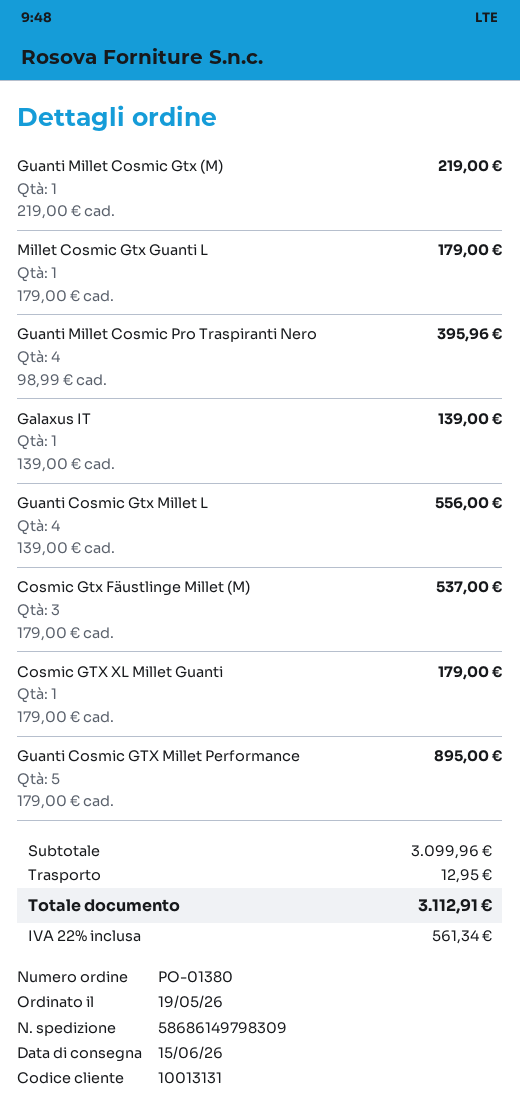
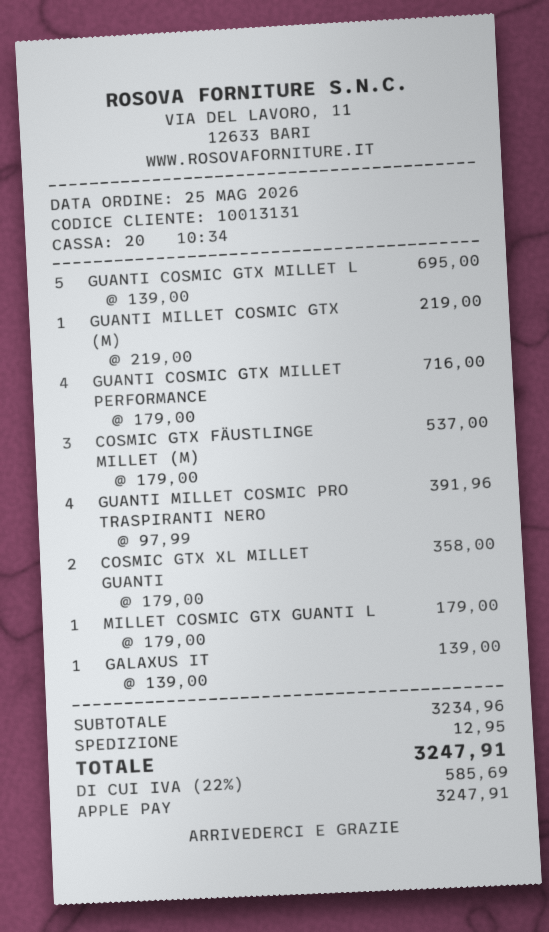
order date: 2026-05-19 -> 2026-05-25
Guanti Millet Cosmic Pro Traspiranti Nero: 4 x 98.99 = 395.96 -> 4 x 97.99 = 391.96
Guanti Cosmic Gtx Millet L: 4 x 139.00 = 556.00 -> 5 x 139.00 = 695.00
Cosmic GTX XL Millet Guanti: 1 x 179.00 = 179.00 -> 2 x 179.00 = 358.00
Guanti Cosmic GTX Millet Performance: 5 x 179.00 = 895.00 -> 4 x 179.00 = 716.00
subtotal: 3099.96 -> 3234.96
tax: 22% = 561.34 -> 22% = 585.69
total: 3112.91 -> 3247.91

